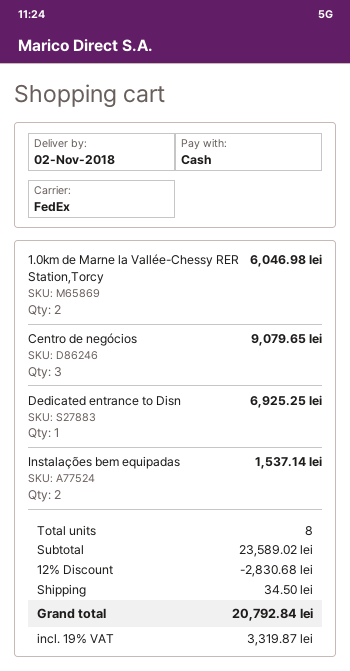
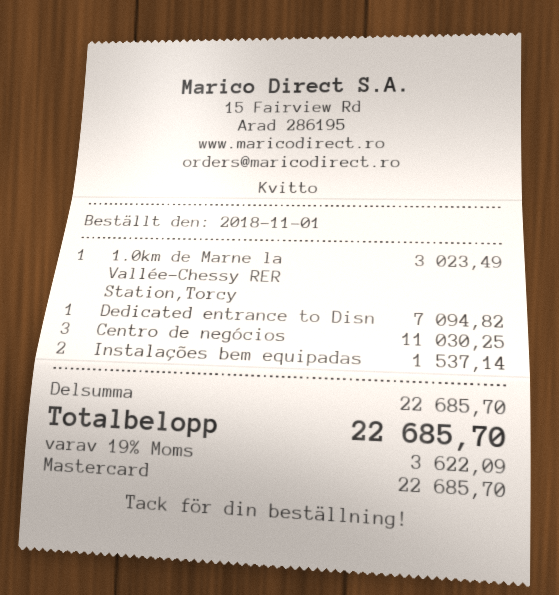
payment method: cash -> Mastercard
1.0km de Marne la Vallée-Chessy RER Station,Torcy: 2 for 6046.98 -> 1 for 3023.49
Centro de negócios: 3 for 9079.65 -> 3 for 11030.25
Dedicated entrance to Disn: 1 for 6925.25 -> 1 for 7094.82
subtotal: 23589.02 -> 22685.70
discount: 12% = 2830.68 -> none
shipping: 34.50 -> none
tax: 19% = 3319.87 -> 19% = 3622.09
total: 20792.84 -> 22685.70

